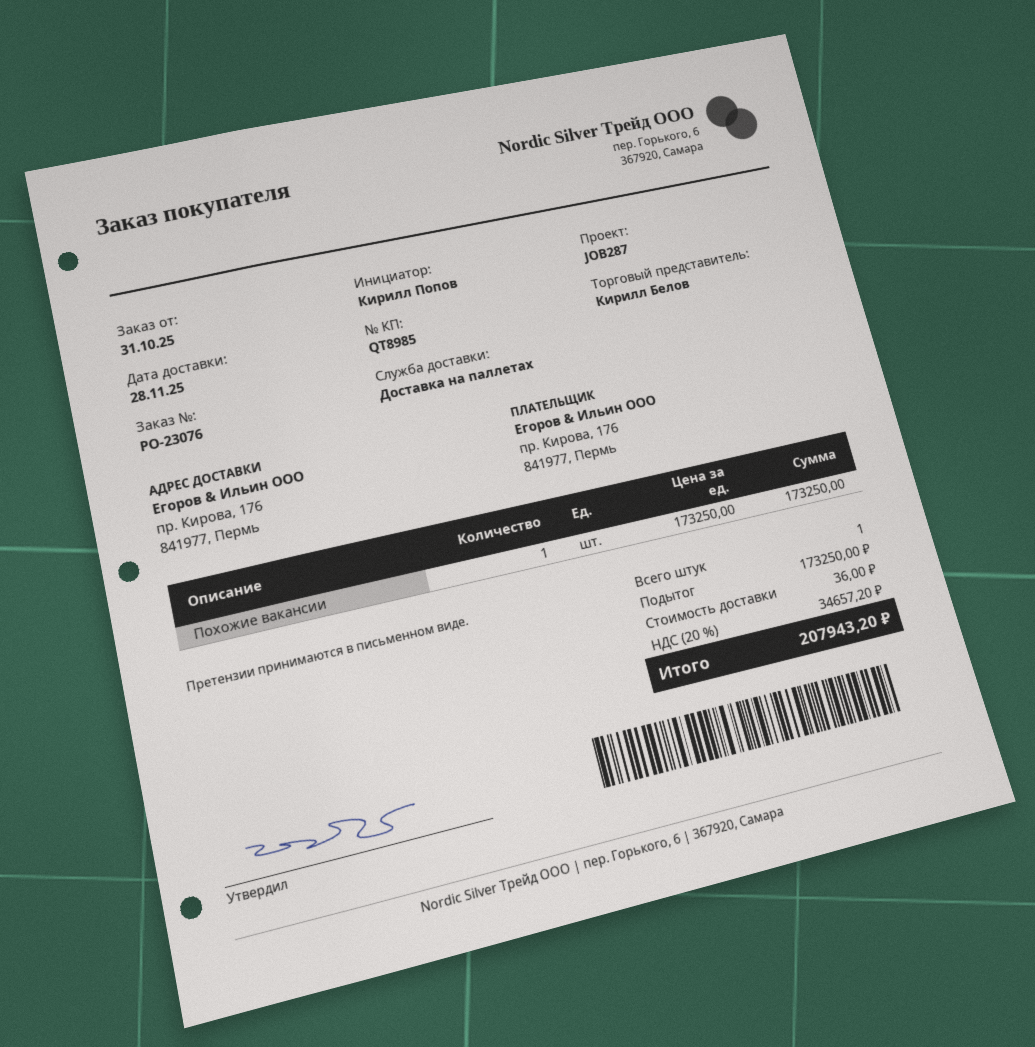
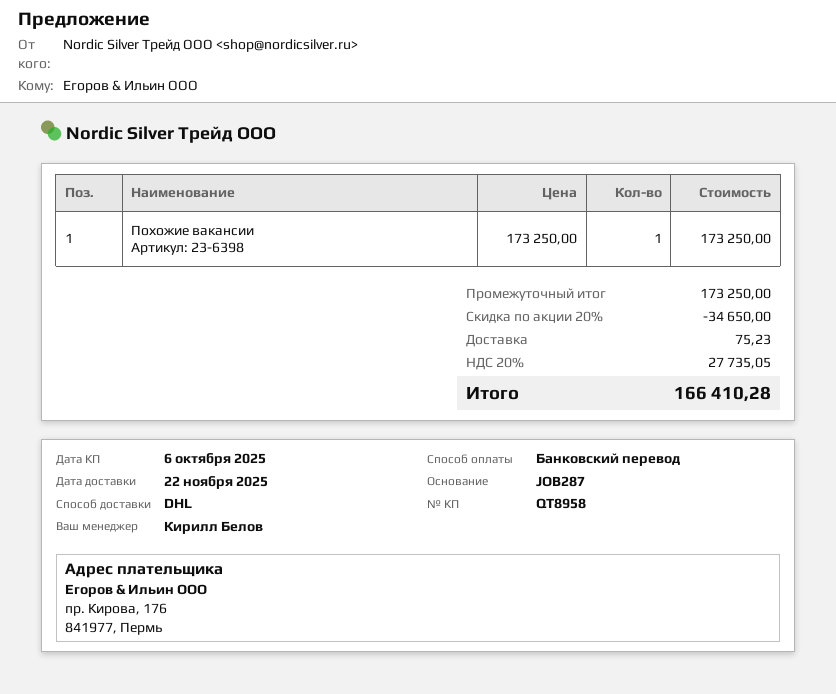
quote number: QT8985 -> QT8958
delivery date: 2025-11-28 -> 2025-11-22
shipping method: pallet freight -> DHL
discount: none -> 20% = 34650.00
shipping: 36.00 -> 75.23
tax: 20% = 34657.20 -> 20% = 27735.05
total: 207943.20 -> 166410.28

